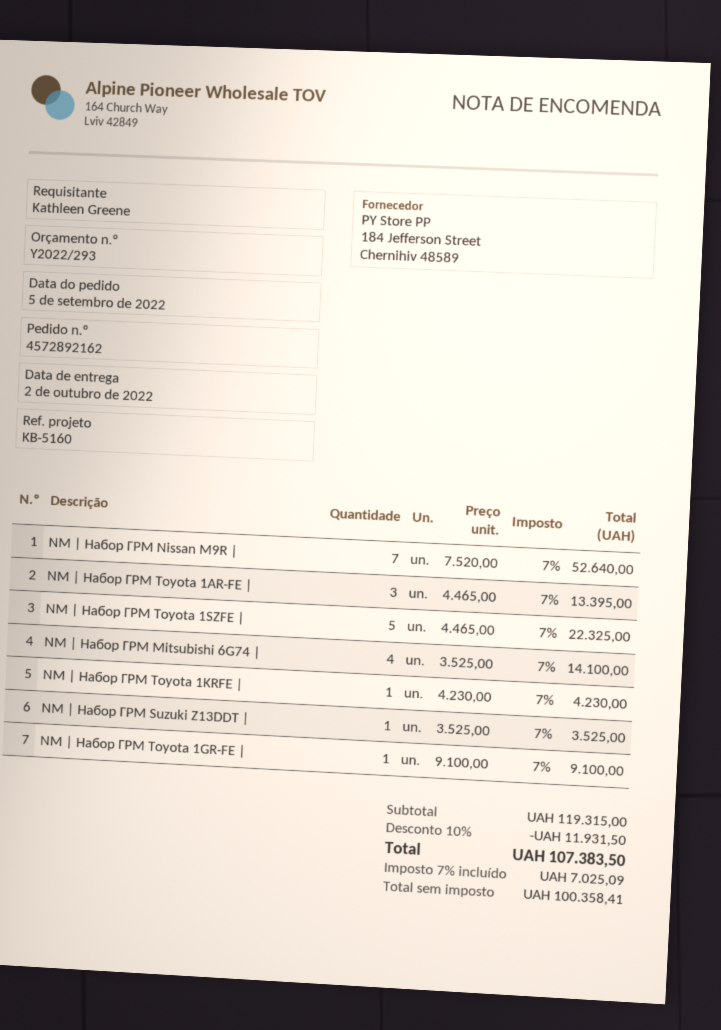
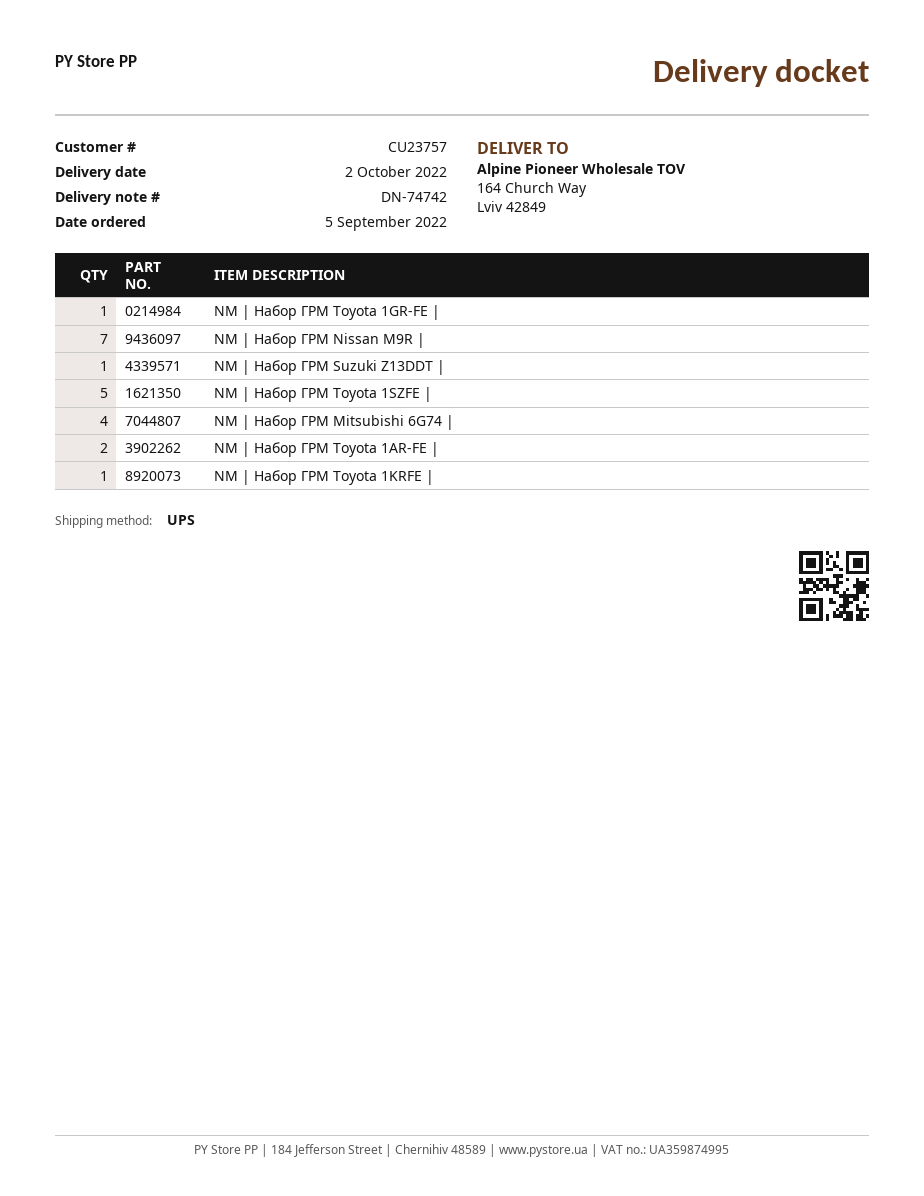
NM | Набор ГРМ Toyota 1AR-FE |: 3 -> 2

